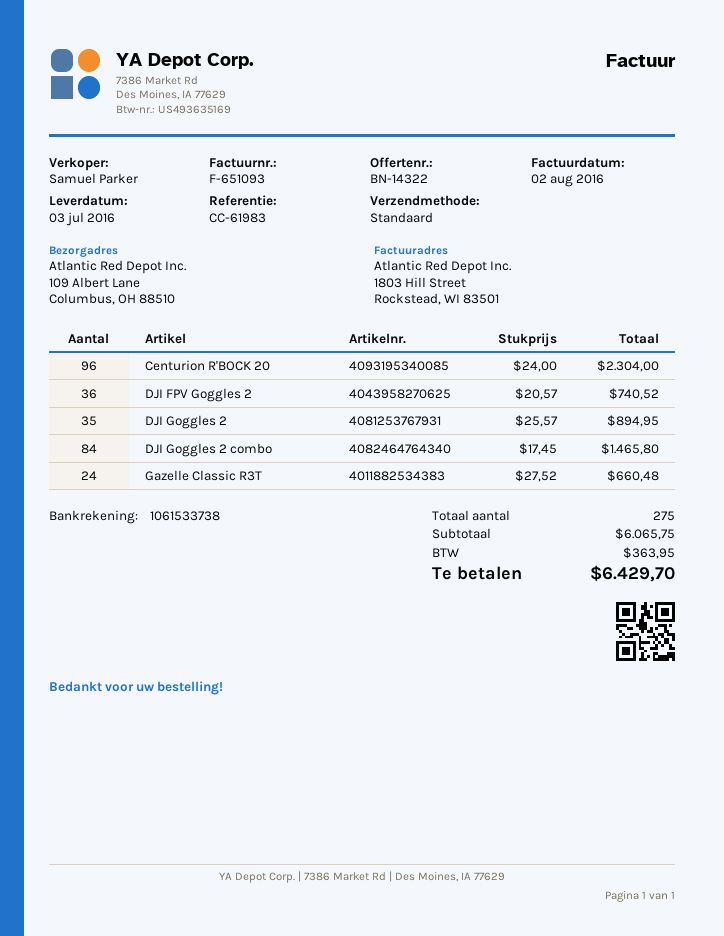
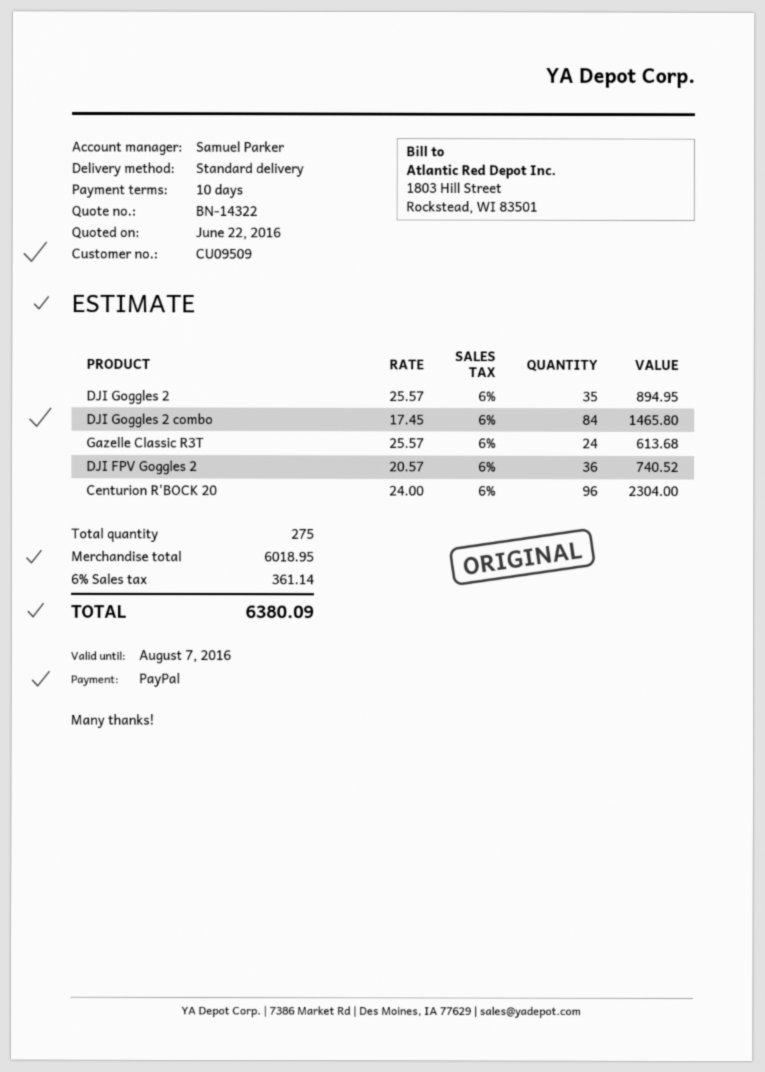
Gazelle Classic R3T: 24 x 27.52 = 660.48 -> 24 x 25.57 = 613.68
subtotal: 6065.75 -> 6018.95
tax: 363.95 -> 361.14
total: 6429.70 -> 6380.09

